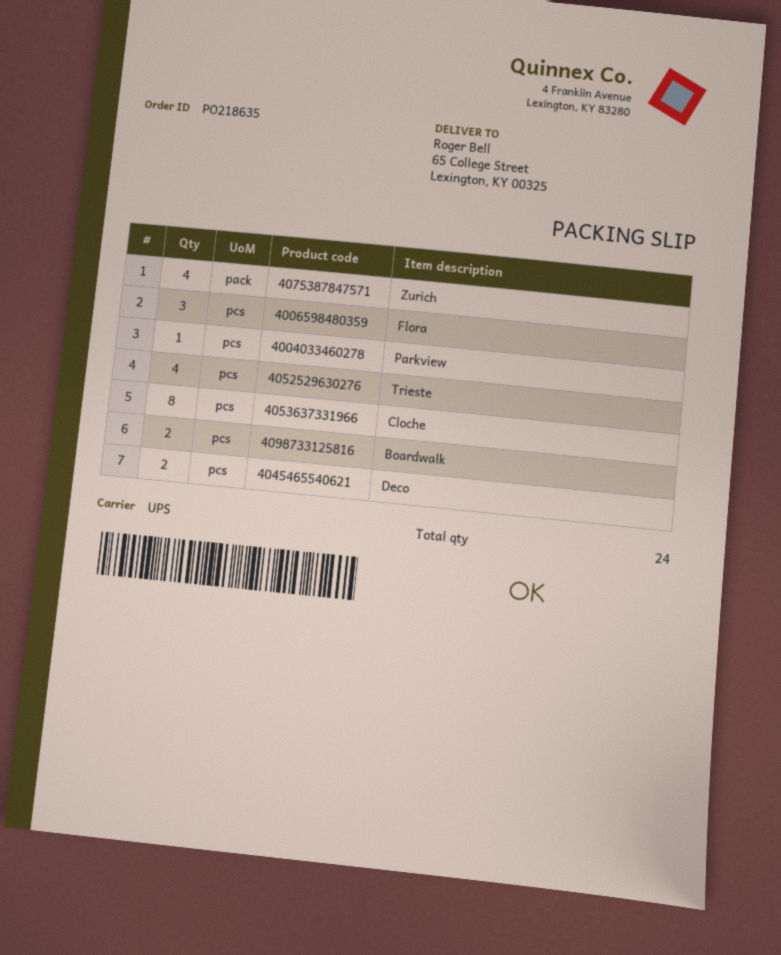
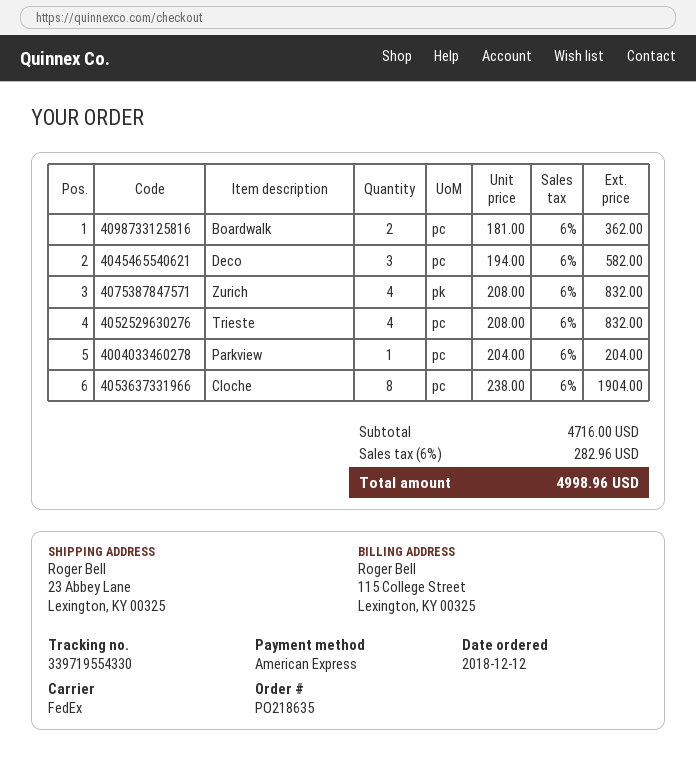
shipping method: UPS -> FedEx
ship to: 65 College Street, Lexington, KY 00325 -> 23 Abbey Lane, Lexington, KY 00325
Flora: 3 -> none
Deco: 2 -> 3

